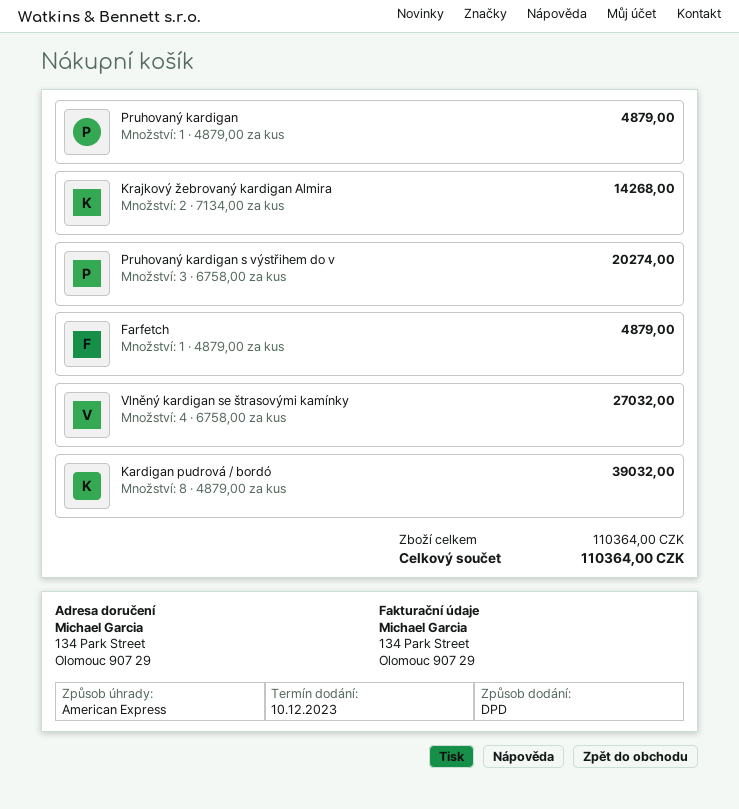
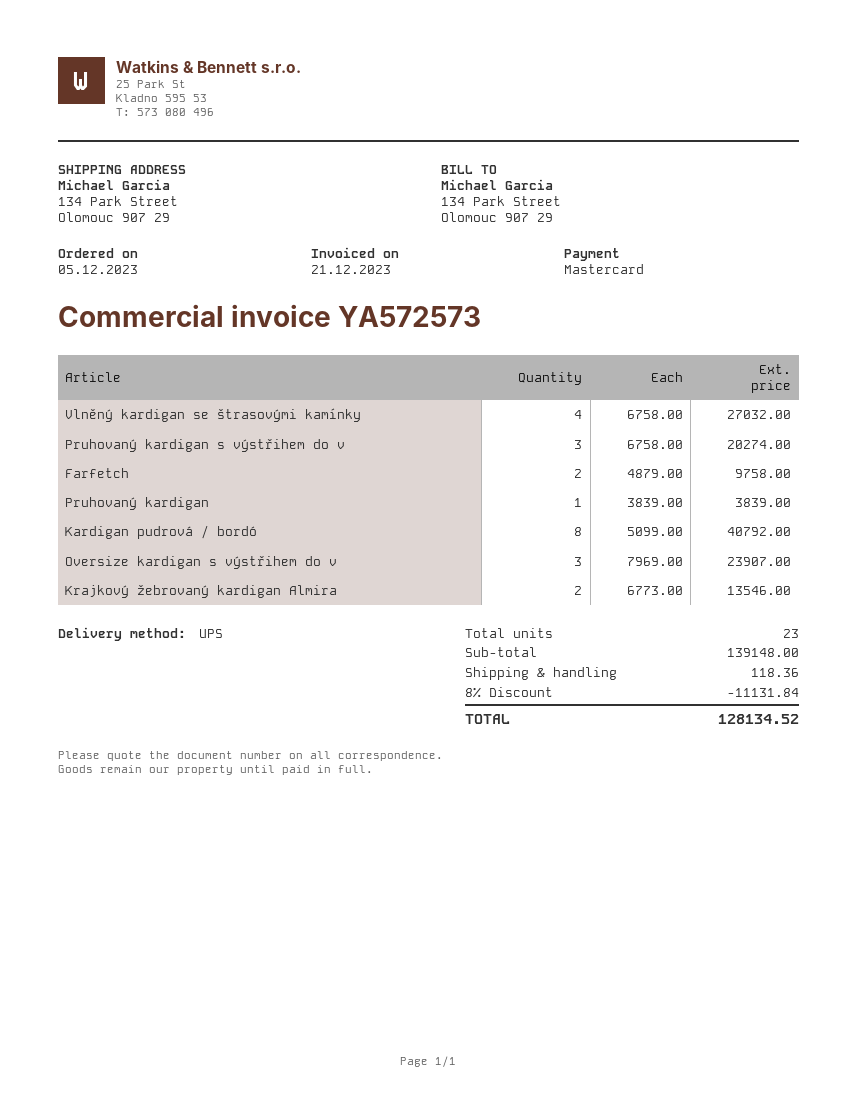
payment method: American Express -> Mastercard
shipping method: DPD -> UPS
Pruhovaný kardigan: 1 x 4879.00 = 4879.00 -> 1 x 3839.00 = 3839.00
Krajkový žebrovaný kardigan Almira: 2 x 7134.00 = 14268.00 -> 2 x 6773.00 = 13546.00
Farfetch: 1 x 4879.00 = 4879.00 -> 2 x 4879.00 = 9758.00
Kardigan pudrová / bordó: 8 x 4879.00 = 39032.00 -> 8 x 5099.00 = 40792.00
Oversize kardigan s výstřihem do v: none -> 3 x 7969.00 = 23907.00
subtotal: 110364.00 -> 139148.00
discount: none -> 8% = 11131.84
shipping: none -> 118.36
total: 110364.00 -> 128134.52

